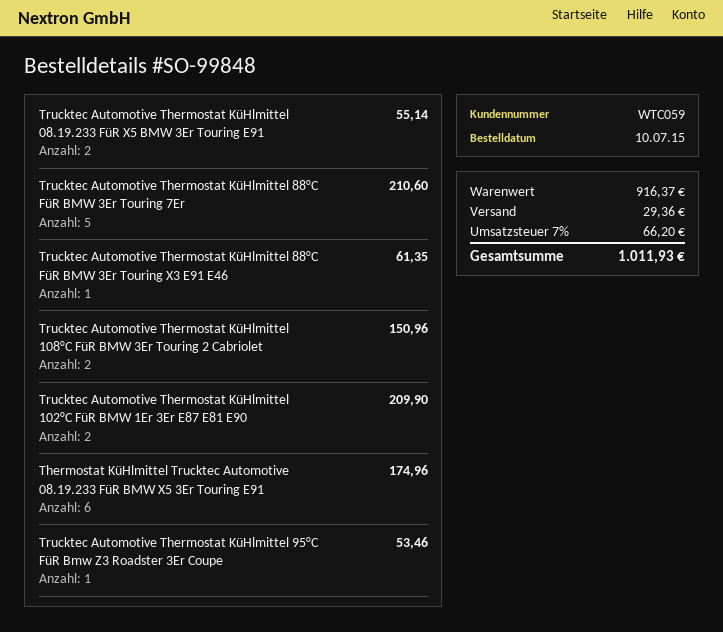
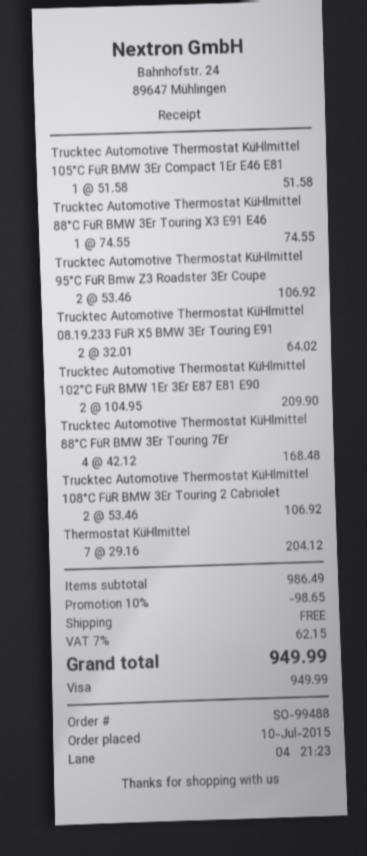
order number: SO-99848 -> SO-99488
Trucktec Automotive Thermostat KüHlmittel 08.19.233 FüR X5 BMW 3Er Touring E91: 2 for 55.14 -> 2 for 64.02
Trucktec Automotive Thermostat KüHlmittel 88°C FüR BMW 3Er Touring 7Er: 5 for 210.60 -> 4 for 168.48
Trucktec Automotive Thermostat KüHlmittel 88°C FüR BMW 3Er Touring X3 E91 E46: 1 for 61.35 -> 1 for 74.55
Trucktec Automotive Thermostat KüHlmittel 108°C FüR BMW 3Er Touring 2 Cabriolet: 2 for 150.96 -> 2 for 106.92
Thermostat KüHlmittel Trucktec Automotive 08.19.233 FüR BMW X5 3Er Touring E91: 6 for 174.96 -> 7 for 204.12
Trucktec Automotive Thermostat KüHlmittel 95°C FüR Bmw Z3 Roadster 3Er Coupe: 1 for 53.46 -> 2 for 106.92
Trucktec Automotive Thermostat KüHlmittel 105°C FüR BMW 3Er Compact 1Er E46 E81: none -> 1 for 51.58
subtotal: 916.37 -> 986.49
discount: none -> 10% = 98.65
shipping: 29.36 -> 0.00
tax: 7% = 66.20 -> 7% = 62.15
total: 1011.93 -> 949.99

